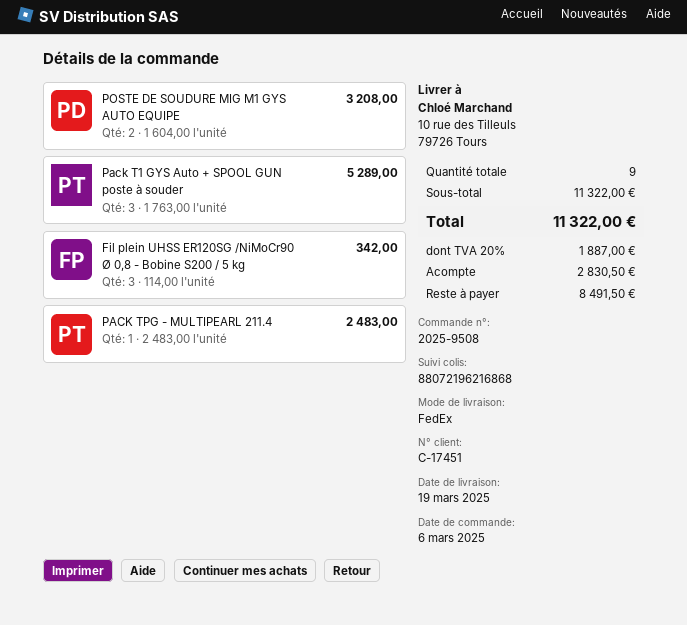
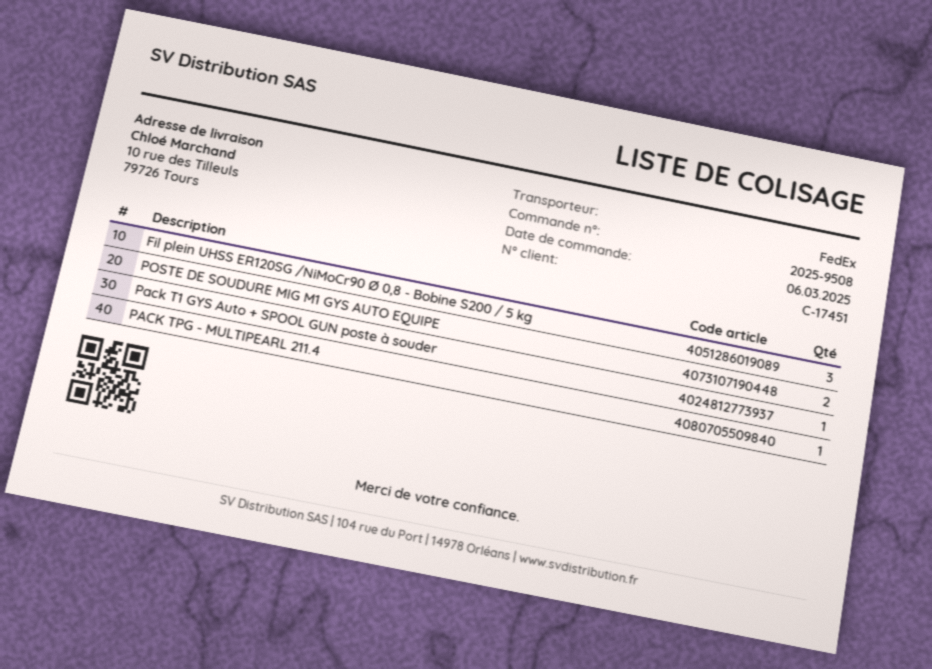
Pack T1 GYS Auto + SPOOL GUN poste à souder: 3 -> 1

